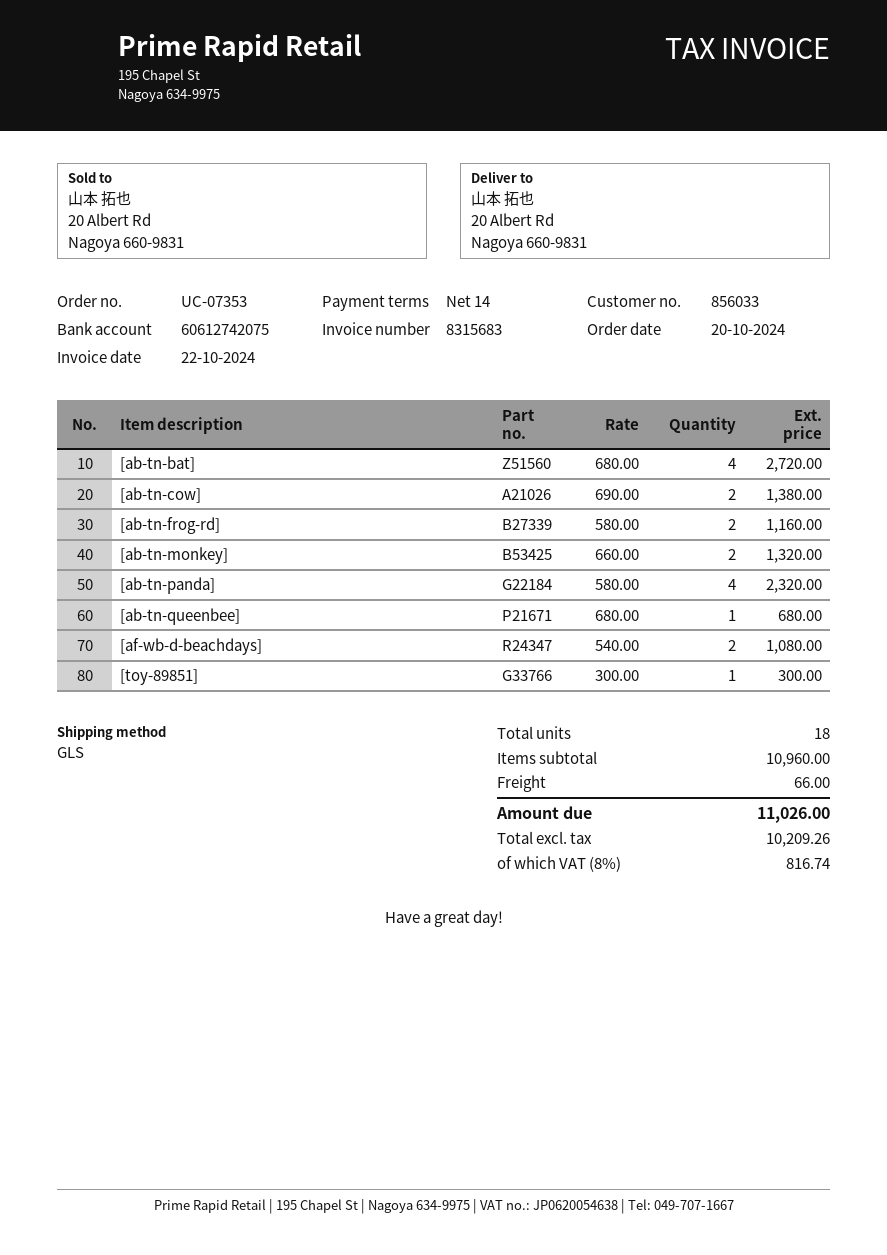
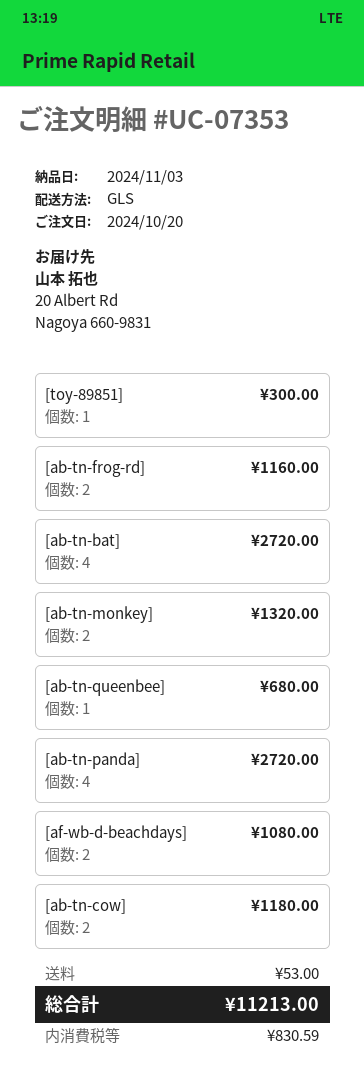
[ab-tn-cow]: 2 for 1380.00 -> 2 for 1180.00
[ab-tn-panda]: 4 for 2320.00 -> 4 for 2720.00
shipping: 66.00 -> 53.00
tax: 816.74 -> 830.59
total: 11026.00 -> 11213.00

